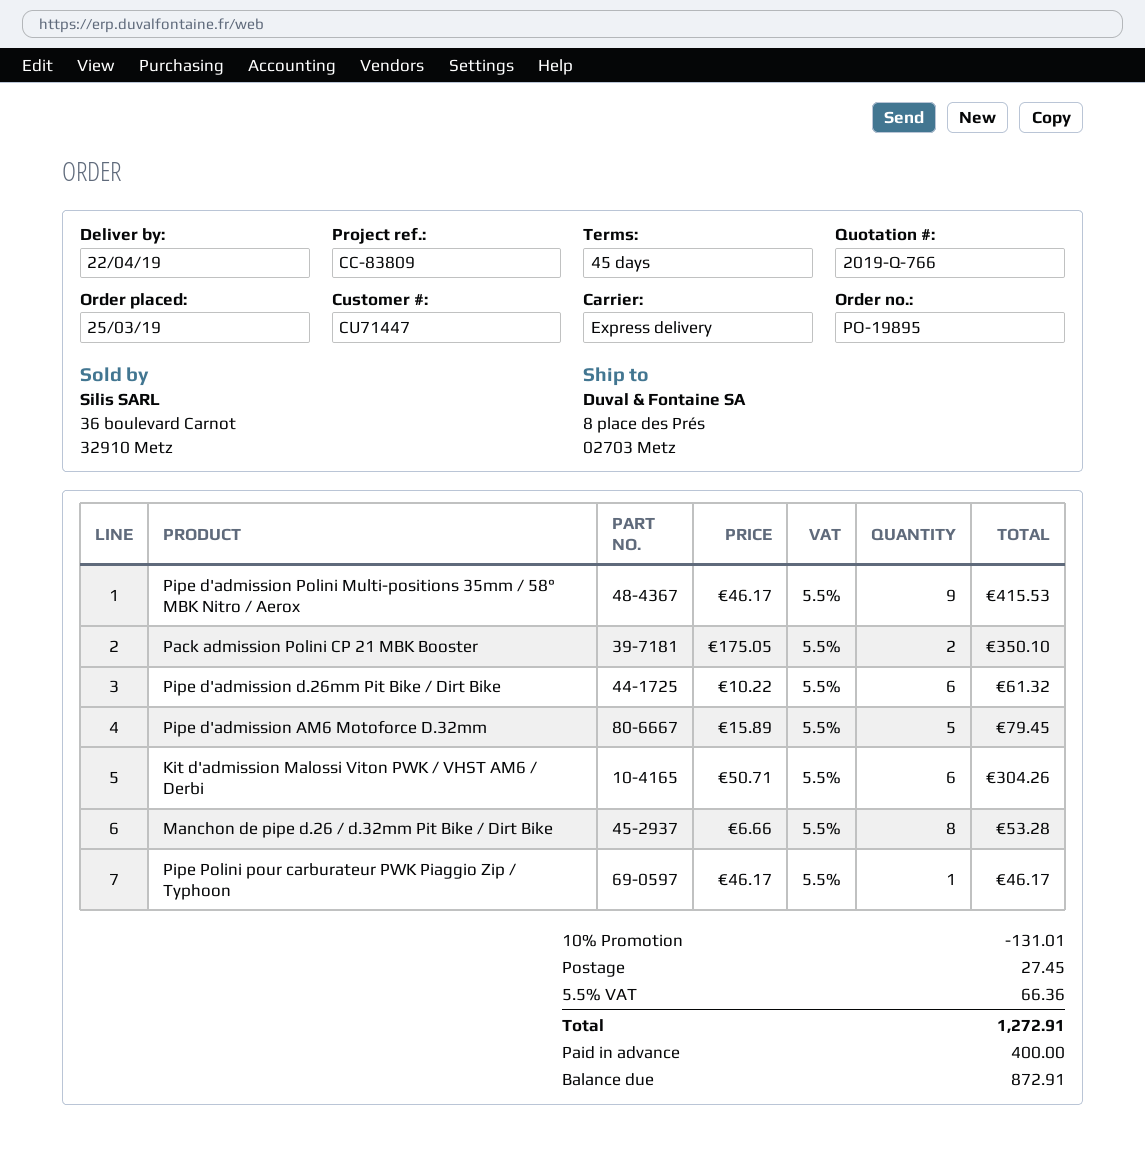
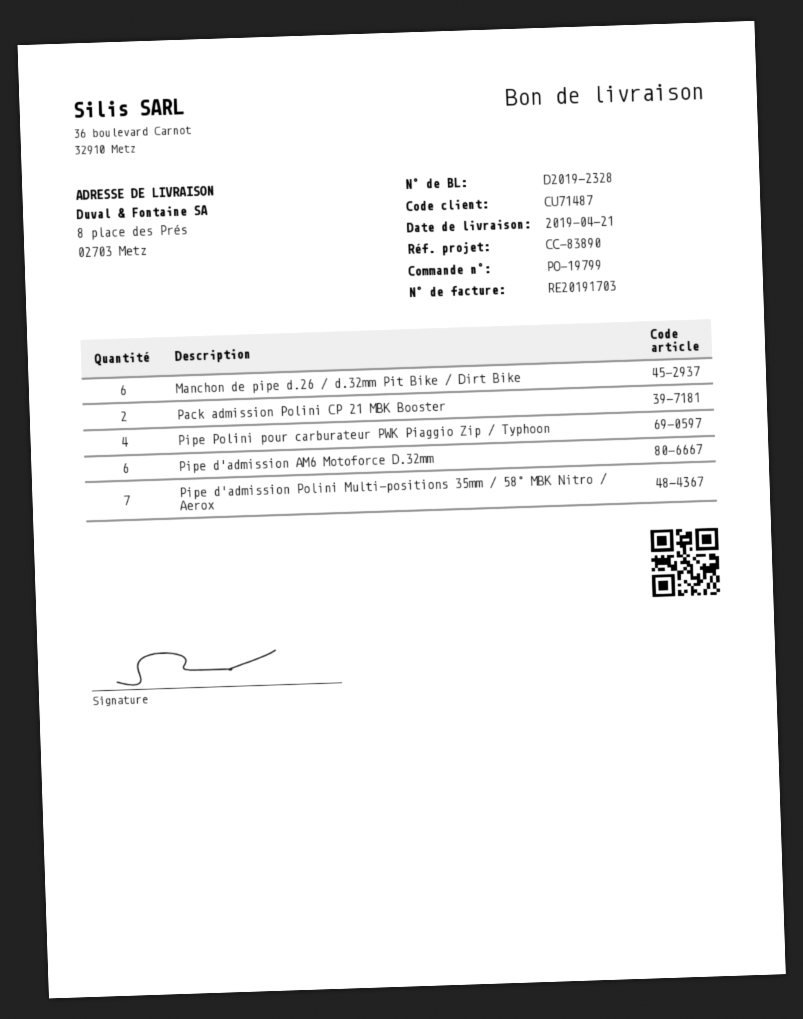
order number: PO-19895 -> PO-19799
delivery date: 2019-04-22 -> 2019-04-21
customer number: CU71447 -> CU71487
reference: CC-83809 -> CC-83890
Pipe d'admission Polini Multi-positions 35mm / 58° MBK Nitro / Aerox: 9 -> 7
Pipe d'admission d.26mm Pit Bike / Dirt Bike: 6 -> none
Pipe d'admission AM6 Motoforce D.32mm: 5 -> 6
Kit d'admission Malossi Viton PWK / VHST AM6 / Derbi: 6 -> none
Manchon de pipe d.26 / d.32mm Pit Bike / Dirt Bike: 8 -> 6
Pipe Polini pour carburateur PWK Piaggio Zip / Typhoon: 1 -> 4

